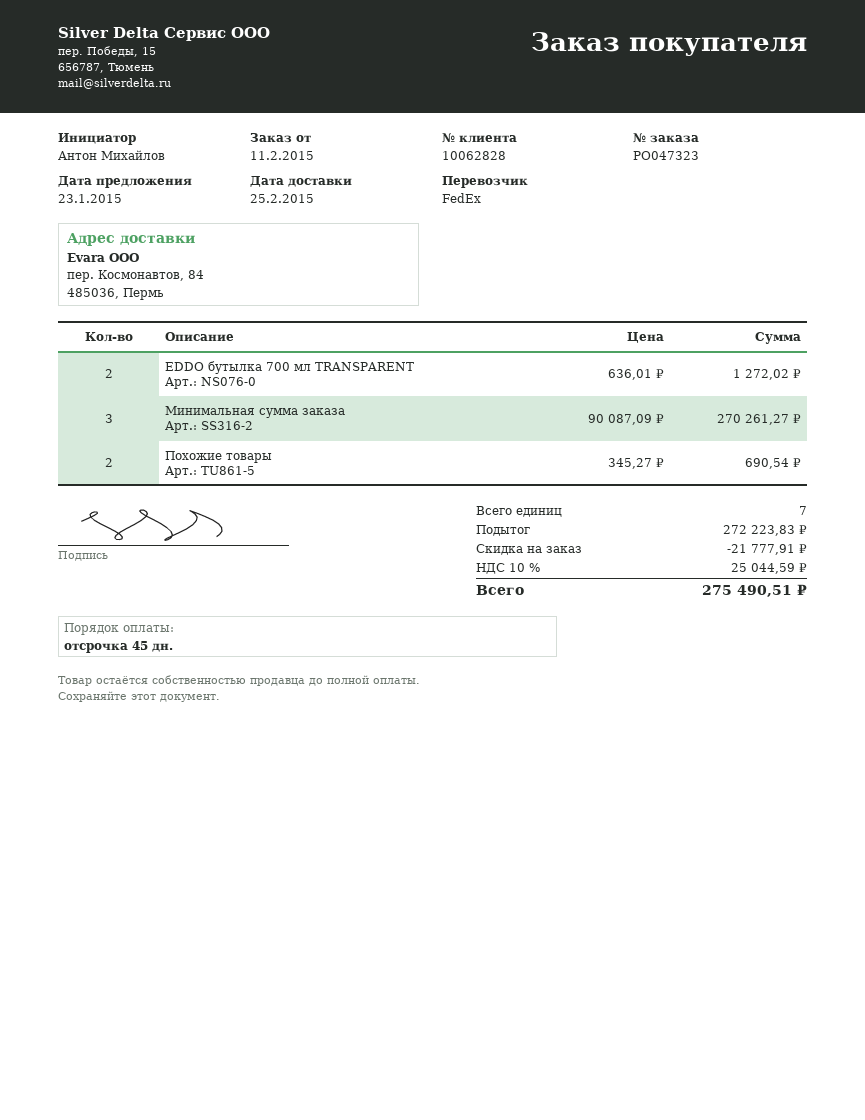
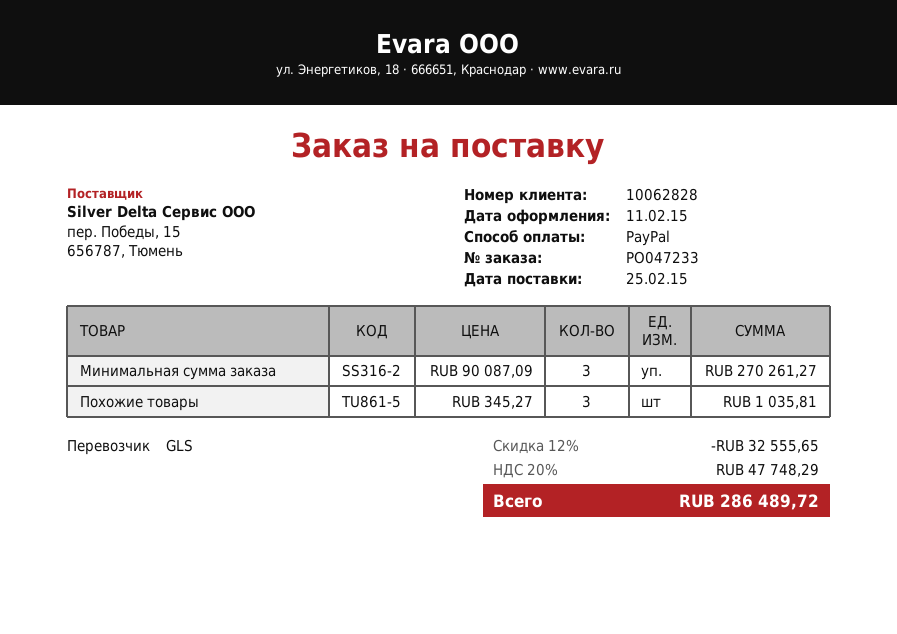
order number: PO047323 -> PO047233
shipping method: FedEx -> GLS
EDDO бутылка 700 мл TRANSPARENT: 2 x 636.01 = 1272.02 -> none
Похожие товары: 2 x 345.27 = 690.54 -> 3 x 345.27 = 1035.81
discount: 21777.91 -> 32555.65
tax: 10% = 25044.59 -> 20% = 47748.29
total: 275490.51 -> 286489.72

